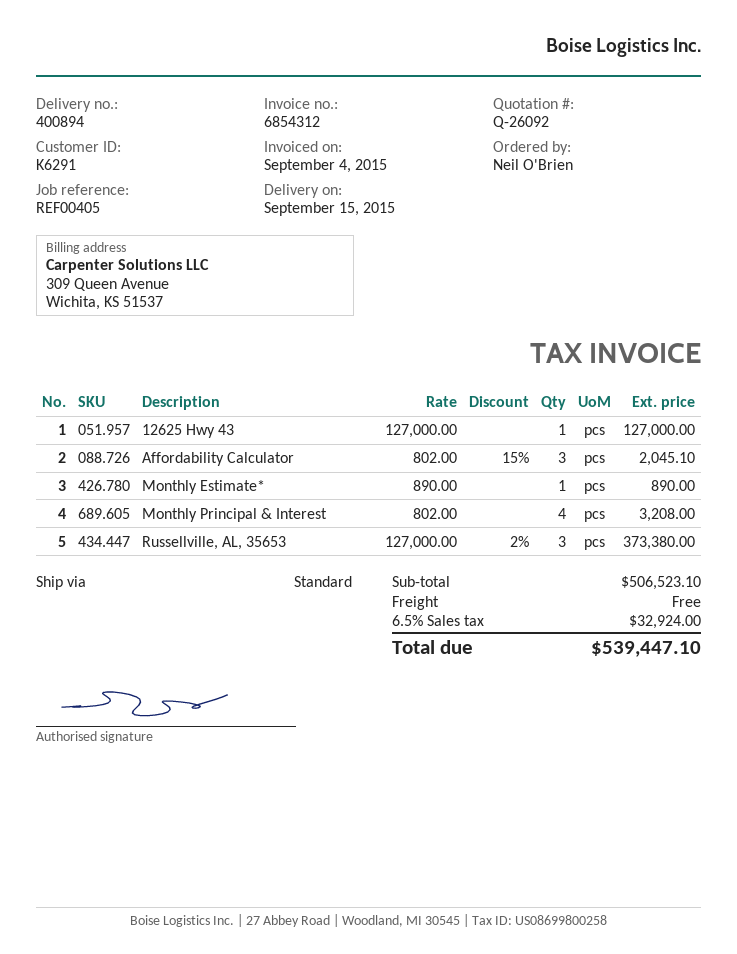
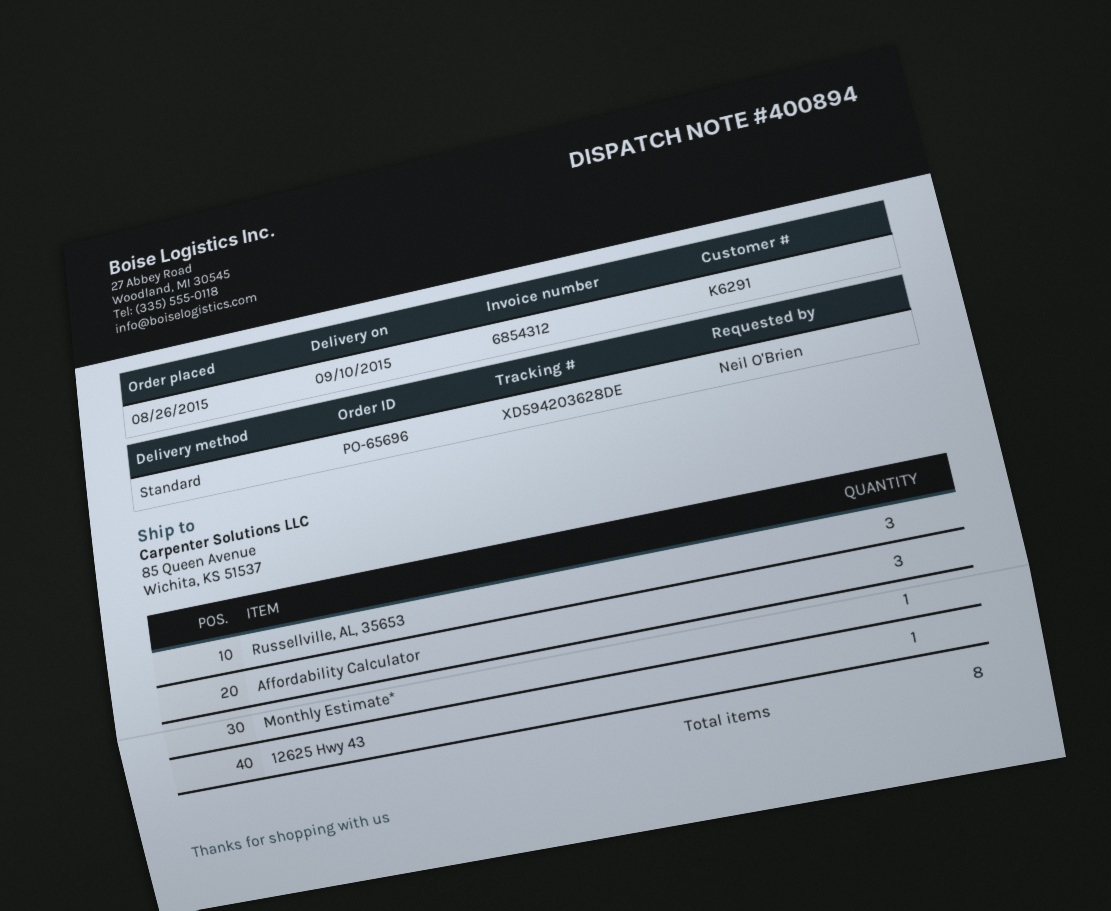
delivery date: 2015-09-15 -> 2015-09-10
Monthly Principal & Interest: 4 -> none

